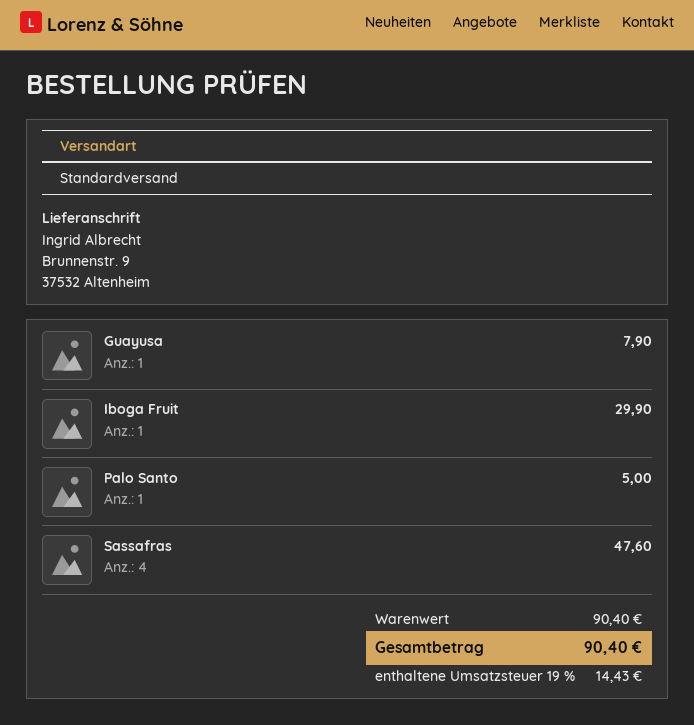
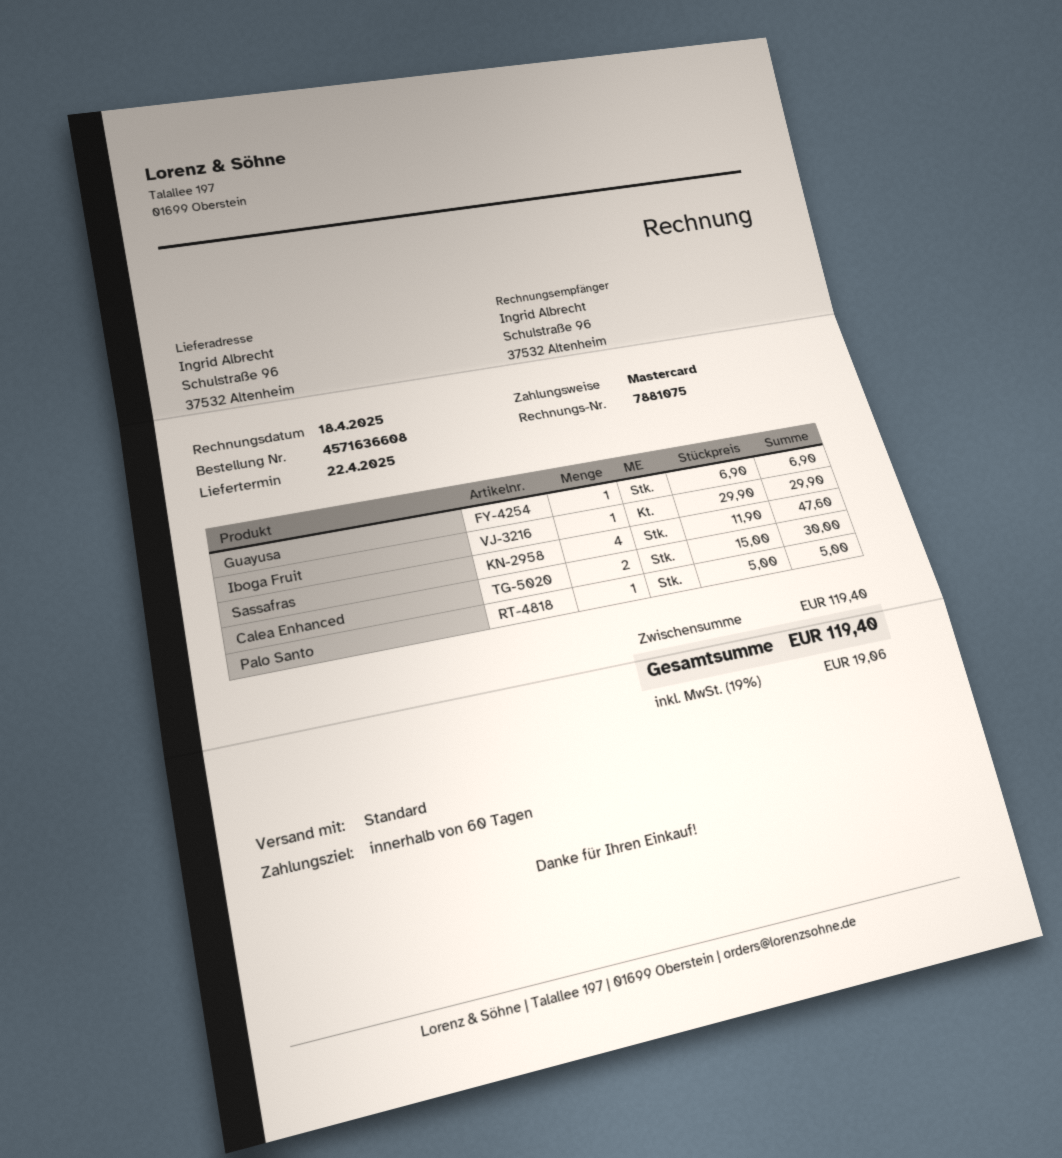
ship to: Brunnenstr. 9, 37532 Altenheim -> Schulstraße 96, 37532 Altenheim
Guayusa: 1 for 7.90 -> 1 for 6.90
Calea Enhanced: none -> 2 for 30.00
subtotal: 90.40 -> 119.40
tax: 19% = 14.43 -> 19% = 19.06
total: 90.40 -> 119.40

